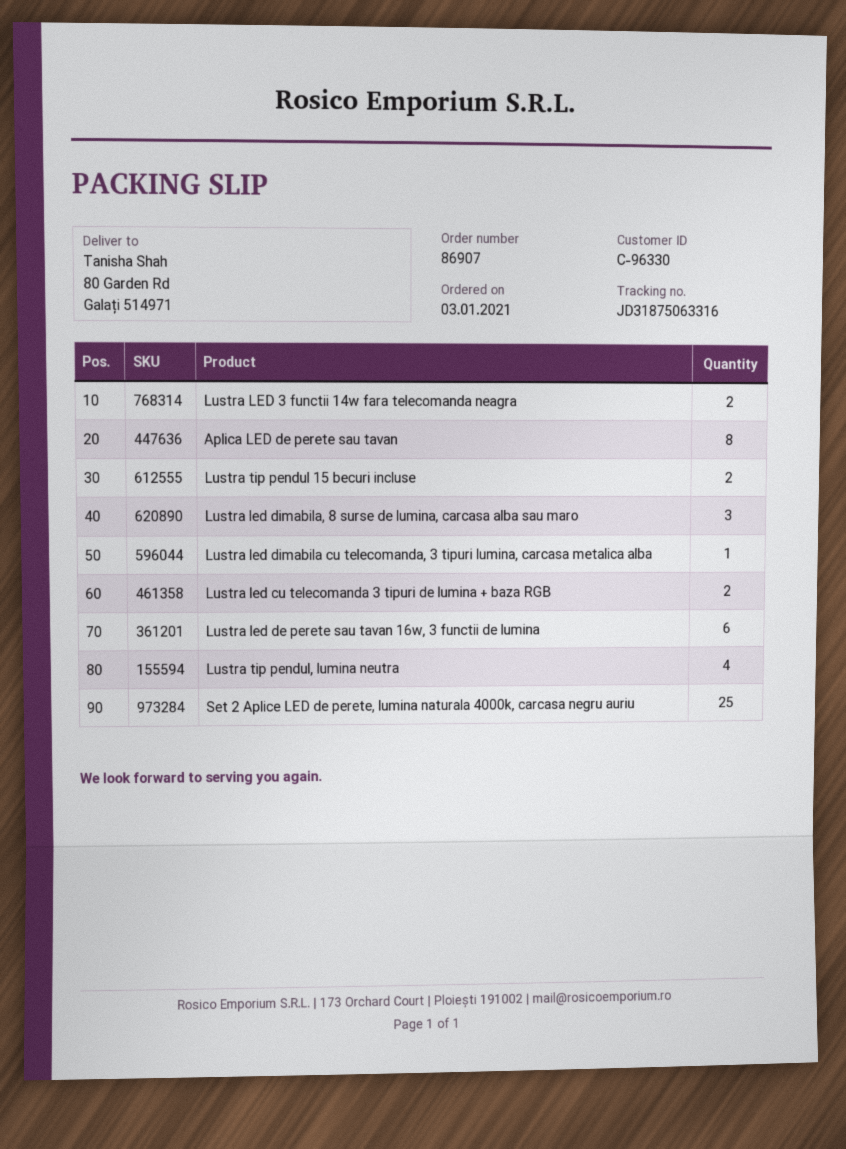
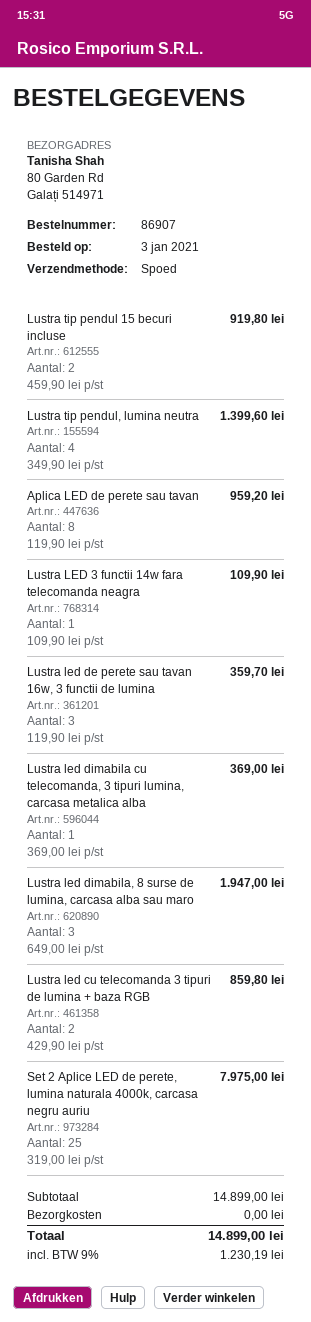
Lustra LED 3 functii 14w fara telecomanda neagra: 2 -> 1
Lustra led de perete sau tavan 16w, 3 functii de lumina: 6 -> 3

